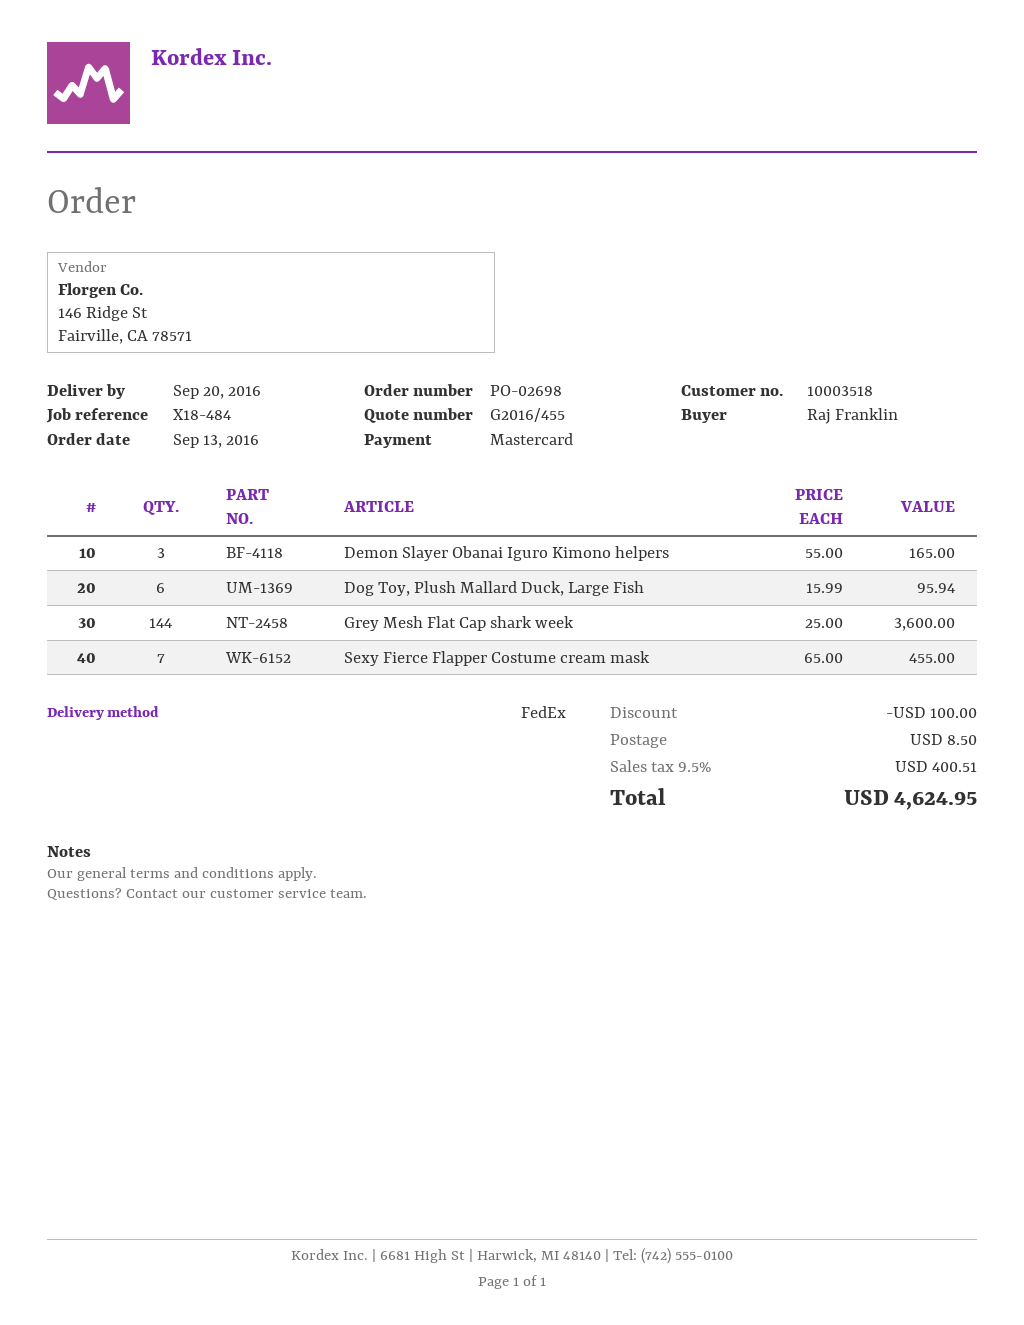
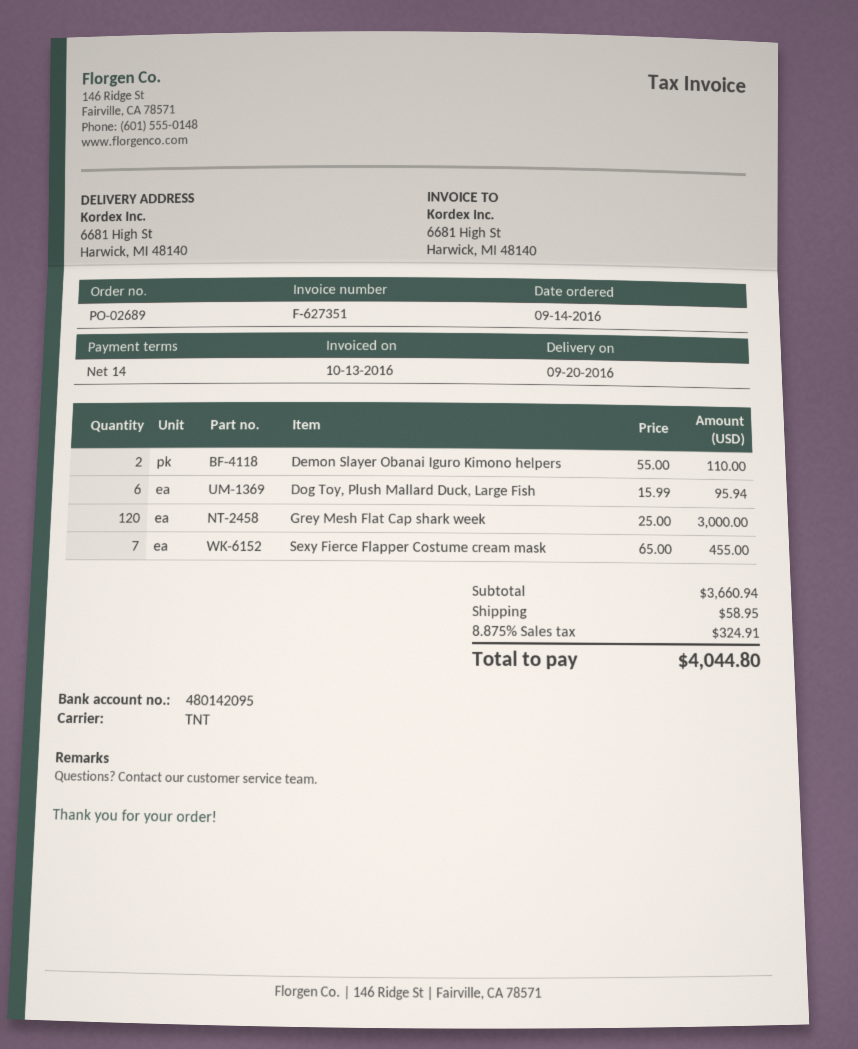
order number: PO-02698 -> PO-02689
order date: 2016-09-13 -> 2016-09-14
shipping method: FedEx -> TNT
Demon Slayer Obanai Iguro Kimono helpers: 3 x 55.00 = 165.00 -> 2 x 55.00 = 110.00
Grey Mesh Flat Cap shark week: 144 x 25.00 = 3600.00 -> 120 x 25.00 = 3000.00
discount: 100.00 -> none
shipping: 8.50 -> 58.95
tax: 9.5% = 400.51 -> 8.875% = 324.91
total: 4624.95 -> 4044.80

